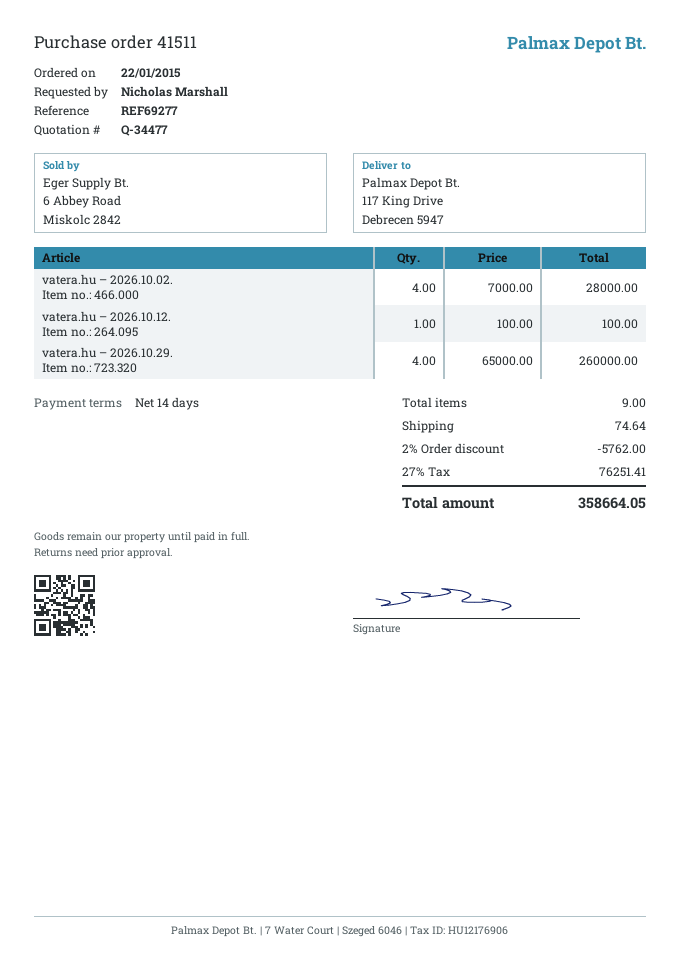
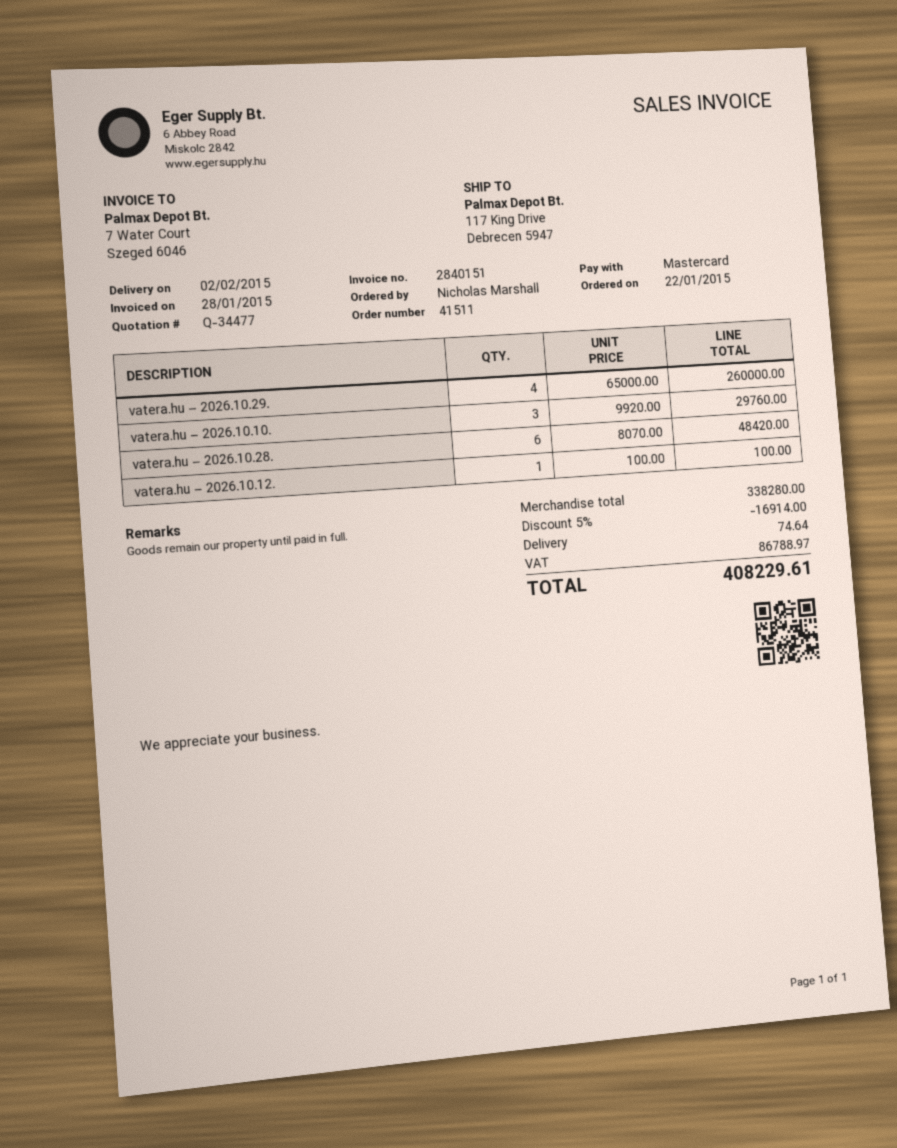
vatera.hu – 2026.10.02.: 4 x 7000.00 = 28000.00 -> none
vatera.hu – 2026.10.10.: none -> 3 x 9920.00 = 29760.00
vatera.hu – 2026.10.28.: none -> 6 x 8070.00 = 48420.00
discount: 2% = 5762.00 -> 5% = 16914.00
tax: 76251.41 -> 86788.97
total: 358664.05 -> 408229.61

